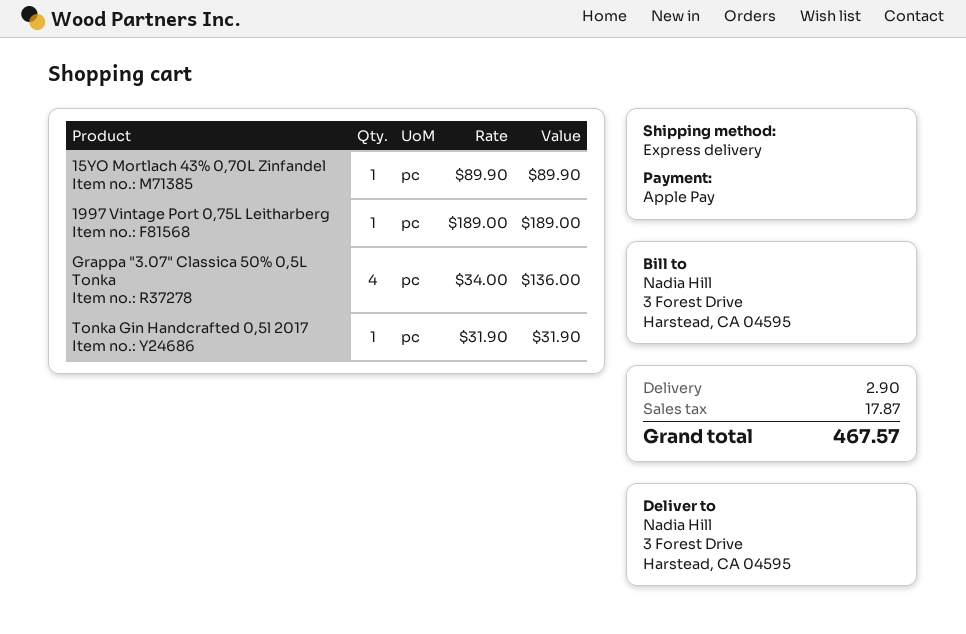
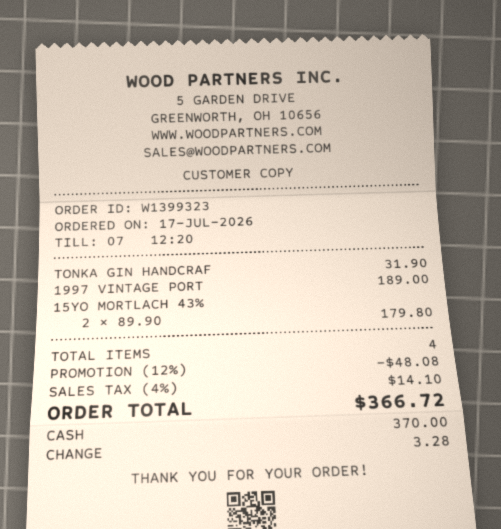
payment method: Apple Pay -> cash
15YO Mortlach 43% 0,70L Zinfandel: 1 x 89.90 = 89.90 -> 2 x 89.90 = 179.80
Grappa "3.07" Classica 50% 0,5L Tonka: 4 x 34.00 = 136.00 -> none
discount: none -> 12% = 48.08
shipping: 2.90 -> none
tax: 17.87 -> 14.10
total: 467.57 -> 366.72

